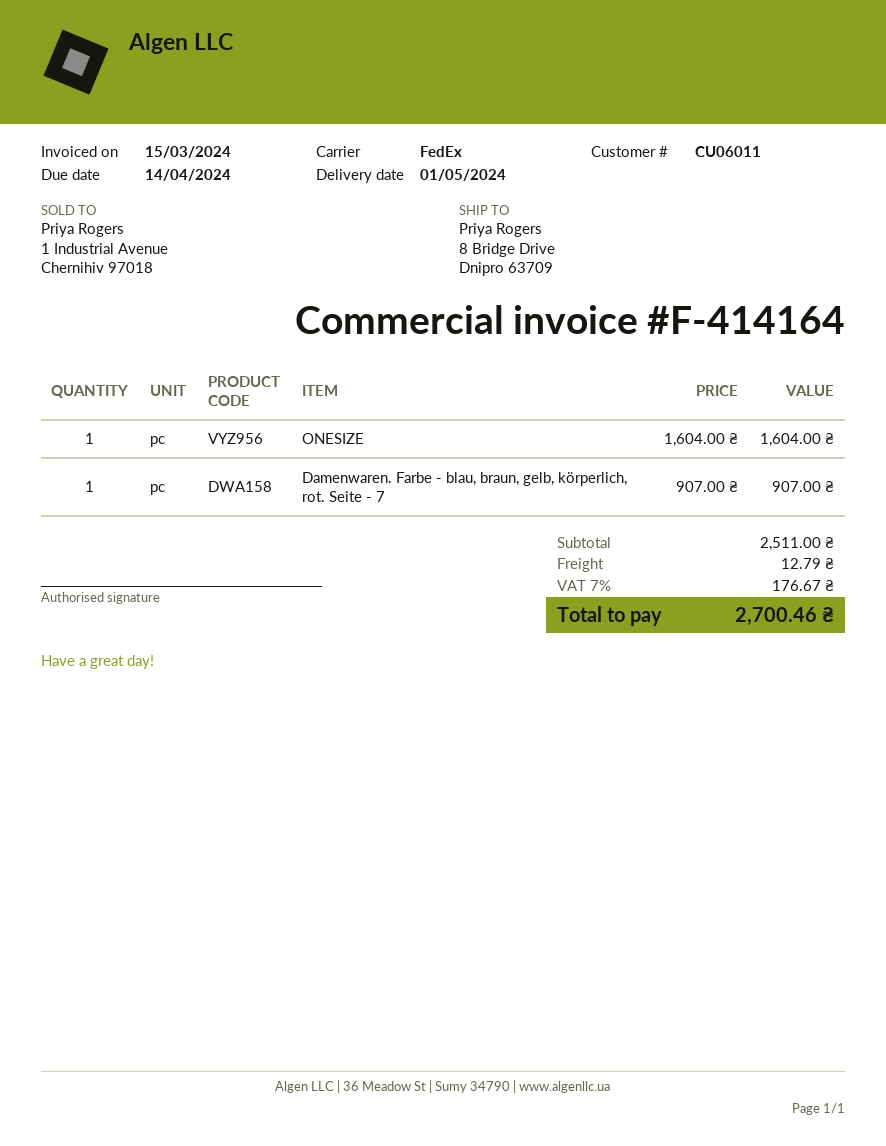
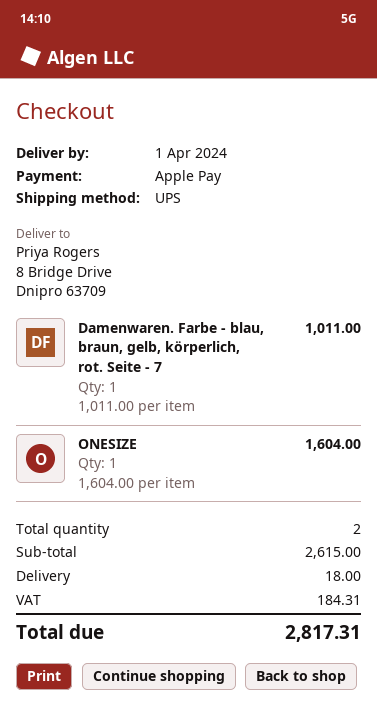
delivery date: 2024-05-01 -> 2024-04-01
shipping method: FedEx -> UPS
Damenwaren. Farbe - blau, braun, gelb, körperlich, rot. Seite - 7: 1 x 907.00 = 907.00 -> 1 x 1011.00 = 1011.00
subtotal: 2511.00 -> 2615.00
shipping: 12.79 -> 18.00
tax: 176.67 -> 184.31
total: 2700.46 -> 2817.31

